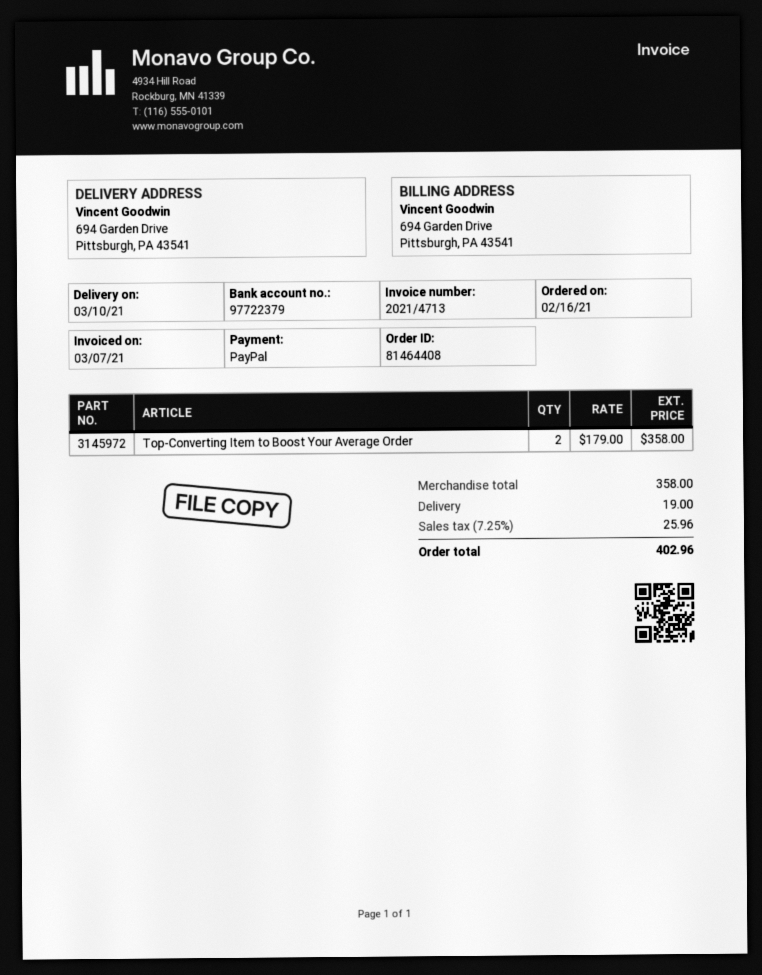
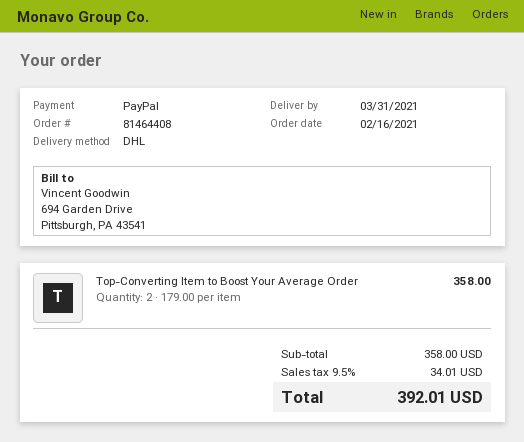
delivery date: 2021-03-10 -> 2021-03-31
shipping: 19.00 -> none
tax: 7.25% = 25.96 -> 9.5% = 34.01
total: 402.96 -> 392.01

